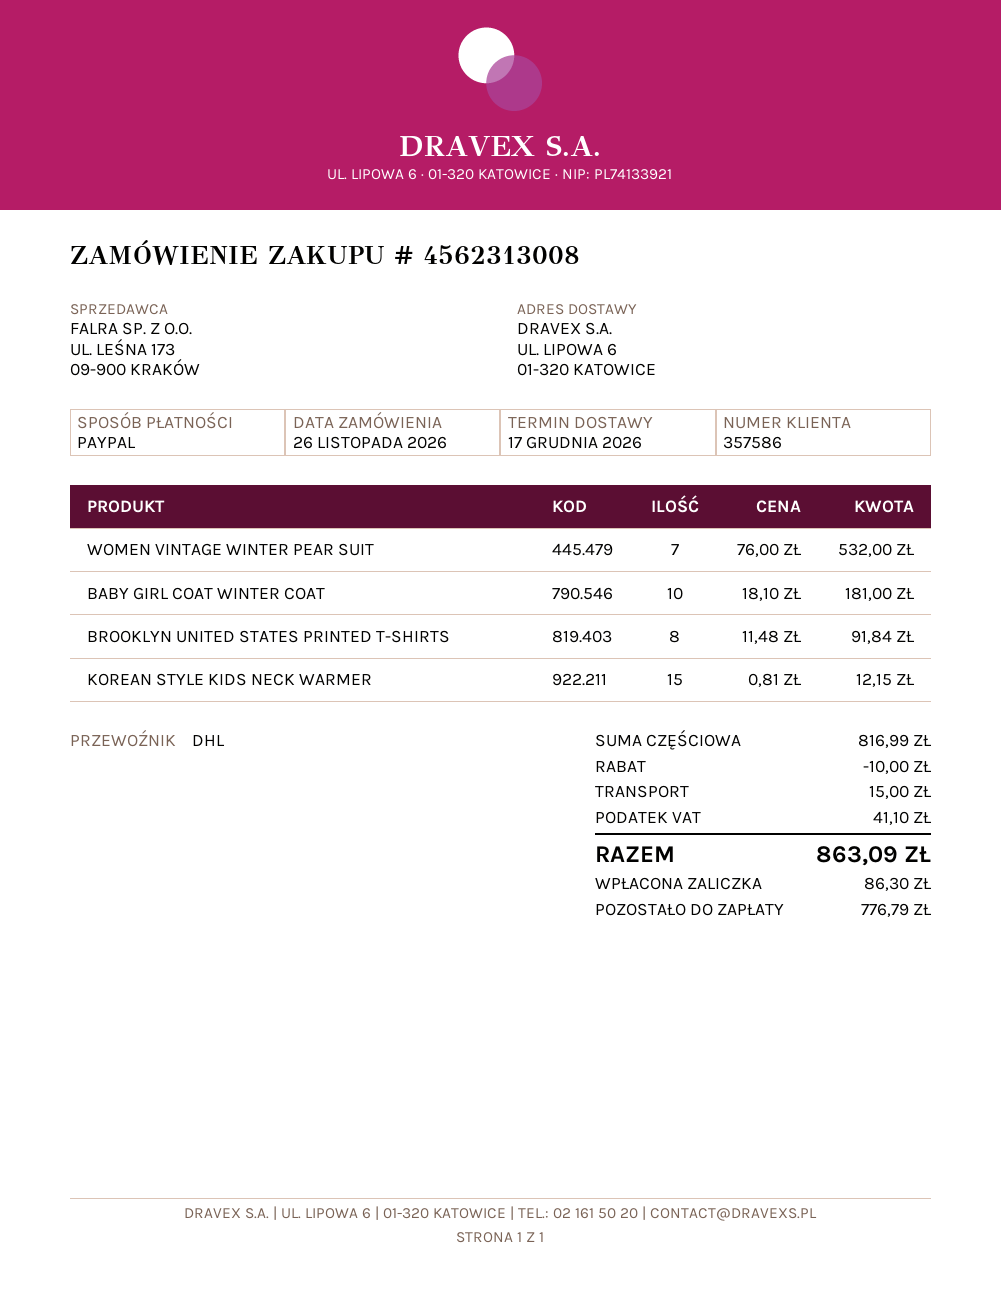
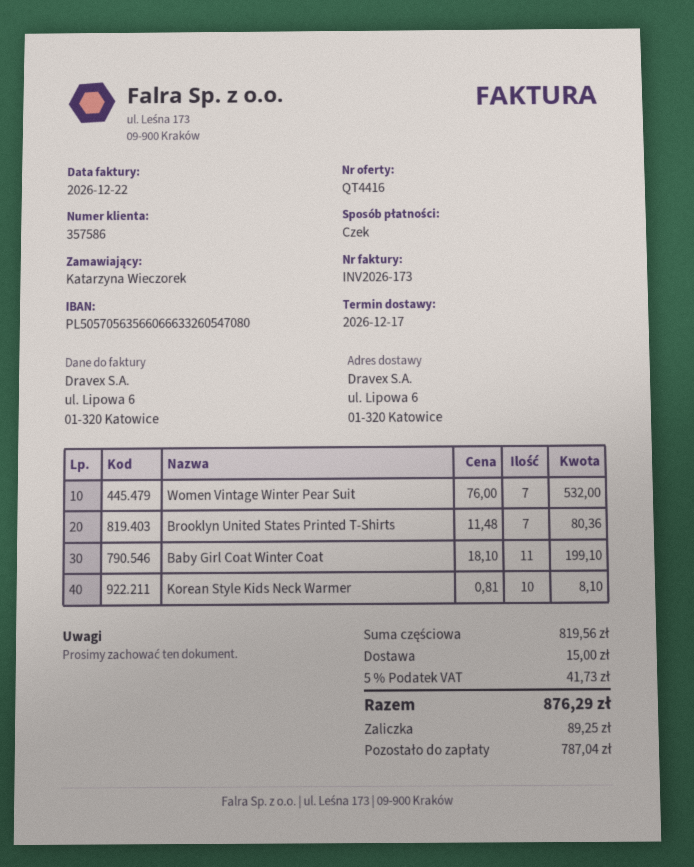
payment method: PayPal -> cheque
BABY GIRL COAT WINTER COAT: 10 x 18.10 = 181.00 -> 11 x 18.10 = 199.10
BROOKLYN UNITED STATES PRINTED T-SHIRTS: 8 x 11.48 = 91.84 -> 7 x 11.48 = 80.36
KOREAN STYLE KIDS NECK WARMER: 15 x 0.81 = 12.15 -> 10 x 0.81 = 8.10
subtotal: 816.99 -> 819.56
discount: 10.00 -> none
tax: 41.10 -> 41.73
total: 863.09 -> 876.29
deposit: 86.30 -> 89.25
balance: 776.79 -> 787.04

